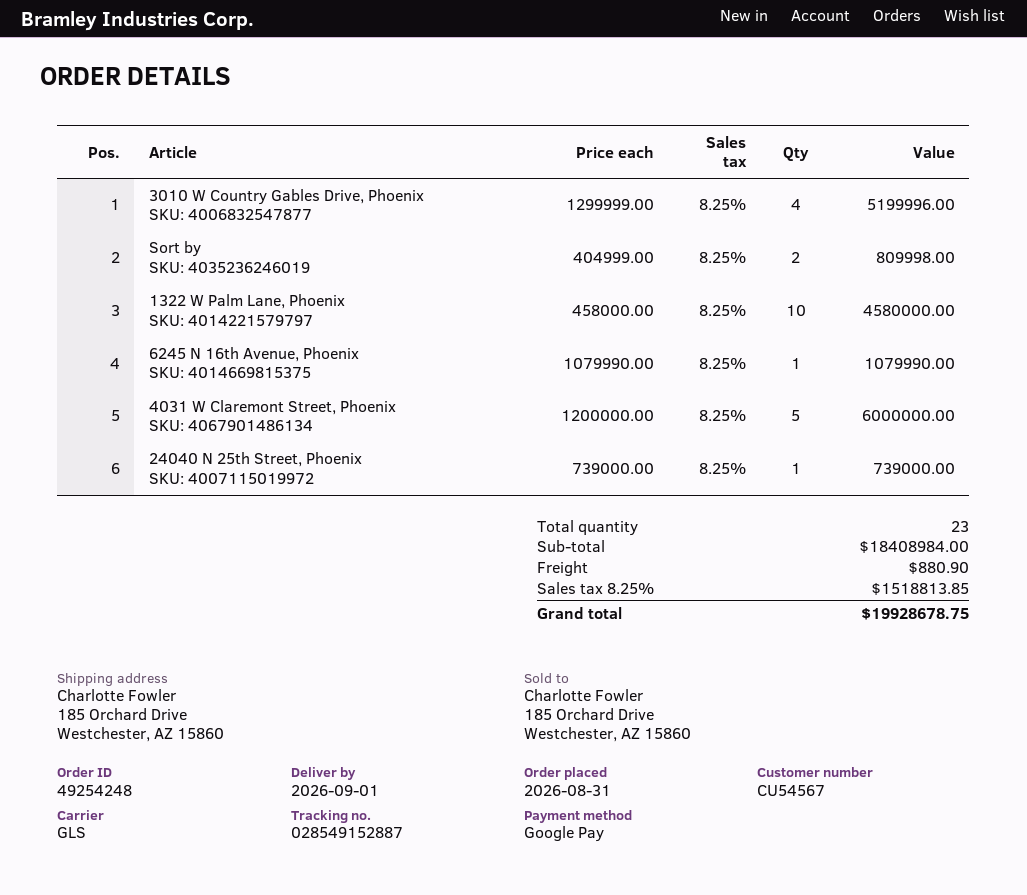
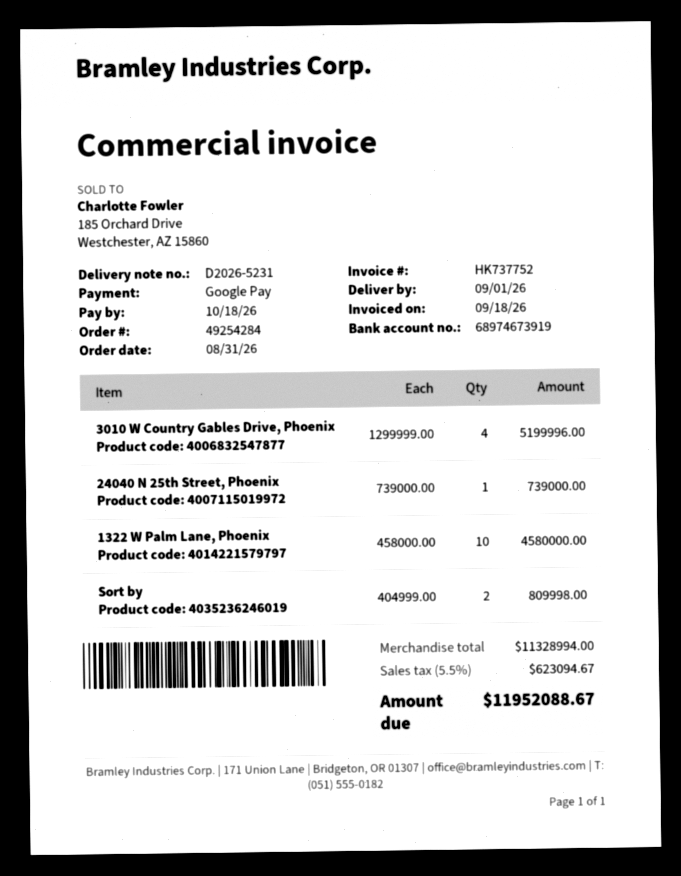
order number: 49254248 -> 49254284
6245 N 16th Avenue, Phoenix: 1 x 1079990.00 = 1079990.00 -> none
4031 W Claremont Street, Phoenix: 5 x 1200000.00 = 6000000.00 -> none
subtotal: 18408984.00 -> 11328994.00
shipping: 880.90 -> none
tax: 8.25% = 1518813.85 -> 5.5% = 623094.67
total: 19928678.75 -> 11952088.67

